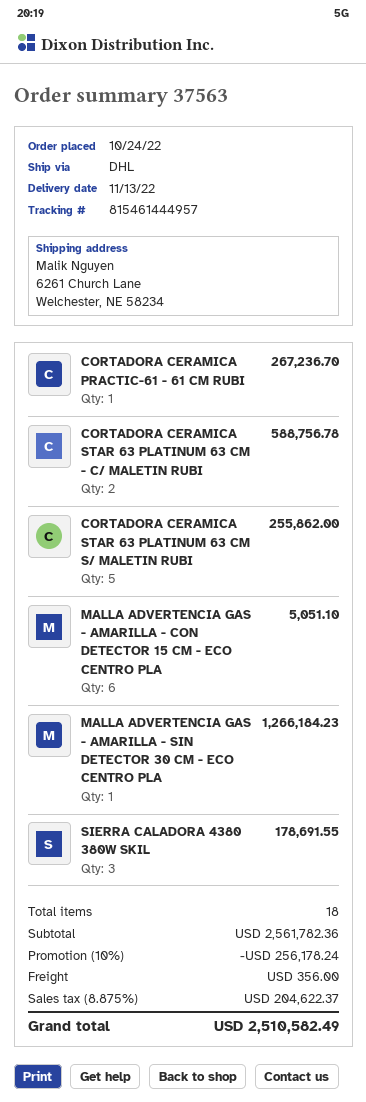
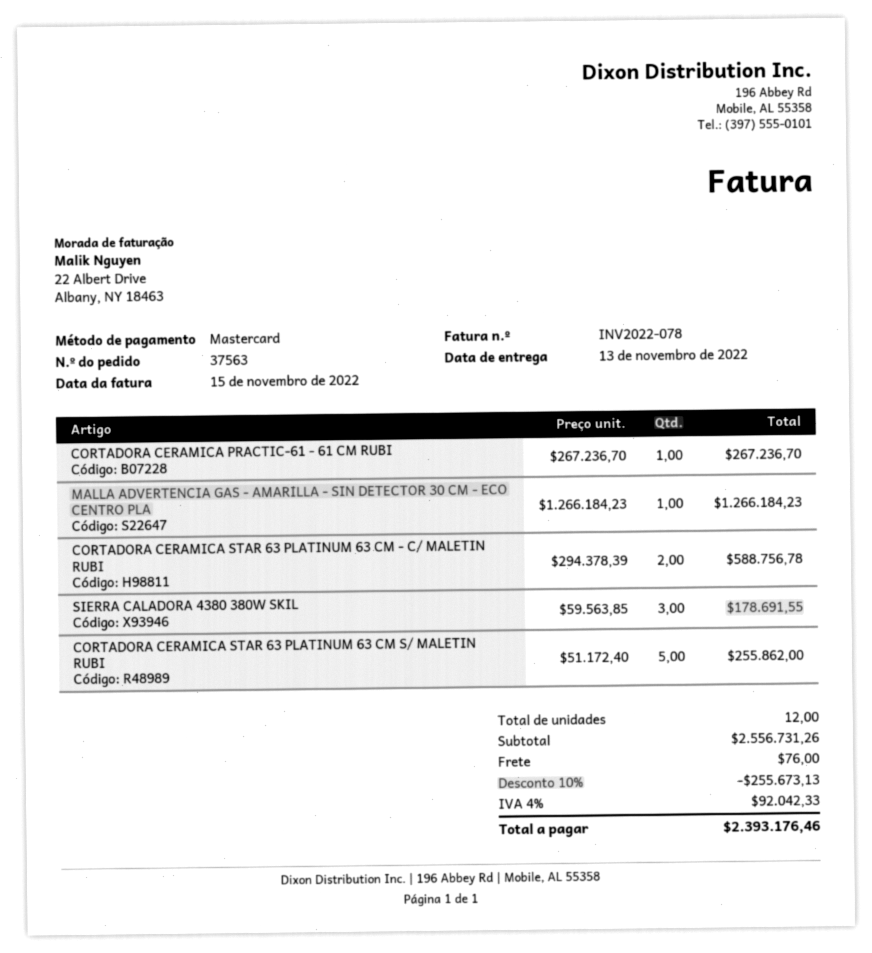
MALLA ADVERTENCIA GAS - AMARILLA - CON DETECTOR 15 CM - ECO CENTRO PLA: 6 for 5051.10 -> none
total quantity: 18 -> 12
subtotal: 2561782.36 -> 2556731.26
discount: 10% = 256178.24 -> 10% = 255673.13
shipping: 356.00 -> 76.00
tax: 8.875% = 204622.37 -> 4% = 92042.33
total: 2510582.49 -> 2393176.46

